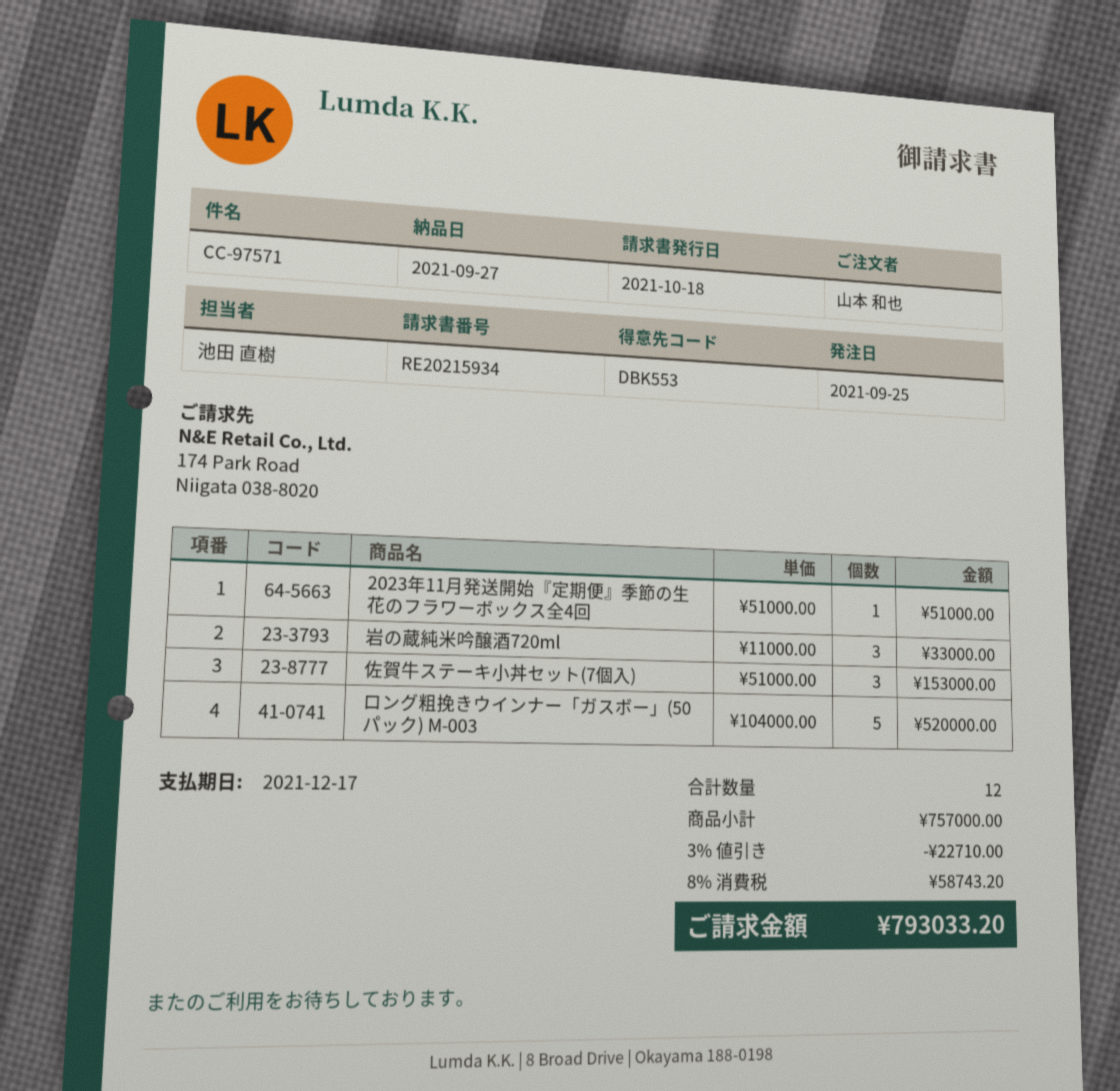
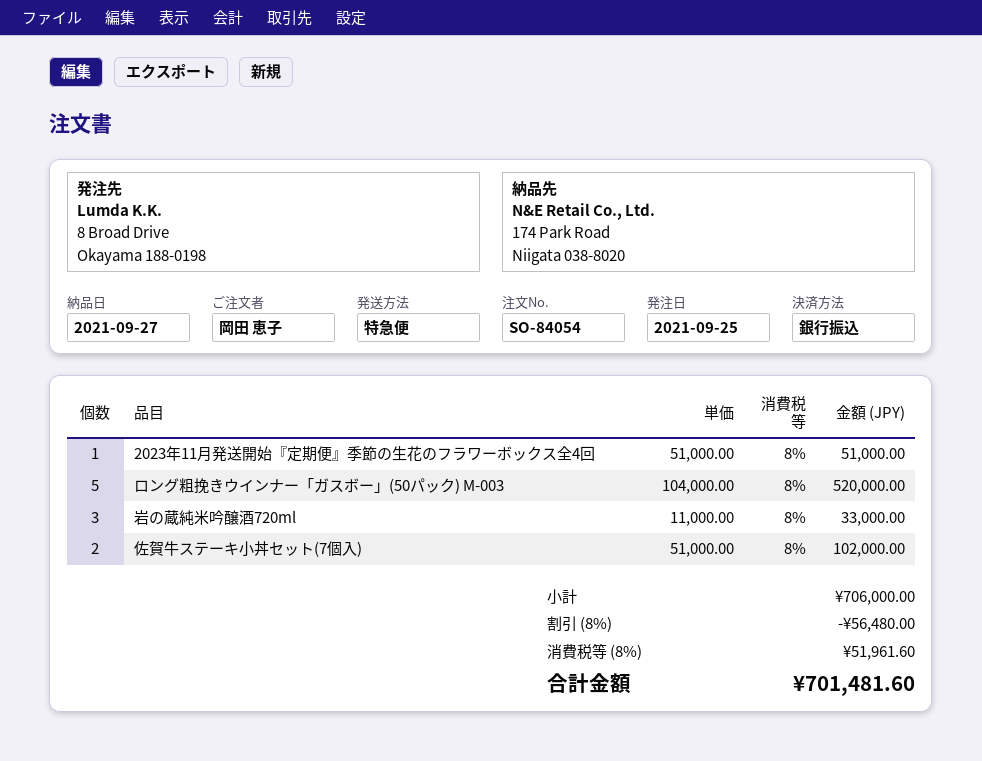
ordered by: 山本 和也 -> 岡田 恵子
佐賀牛ステーキ小丼セット(7個入): 3 x 51000.00 = 153000.00 -> 2 x 51000.00 = 102000.00
subtotal: 757000.00 -> 706000.00
discount: 3% = 22710.00 -> 8% = 56480.00
tax: 8% = 58743.20 -> 8% = 51961.60
total: 793033.20 -> 701481.60

